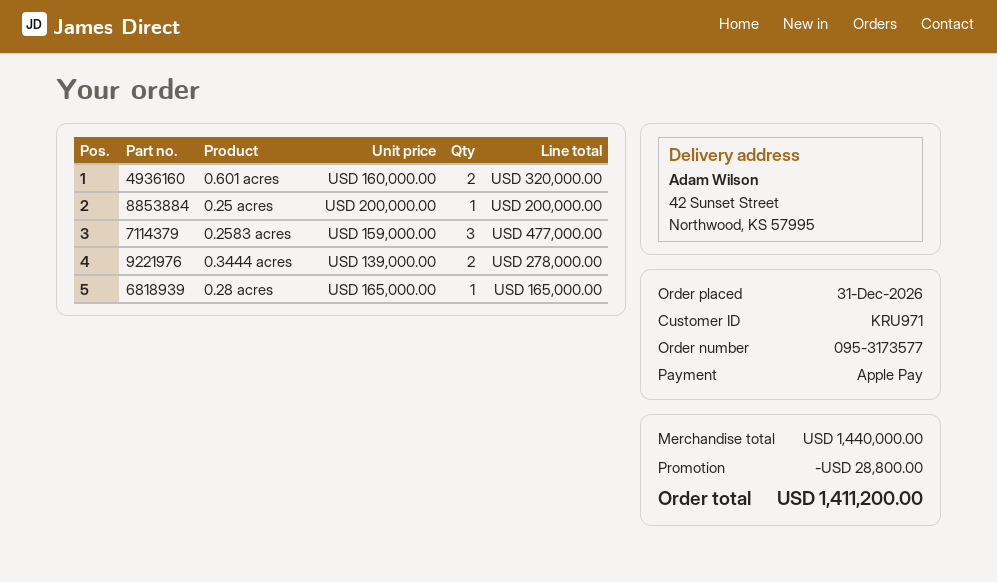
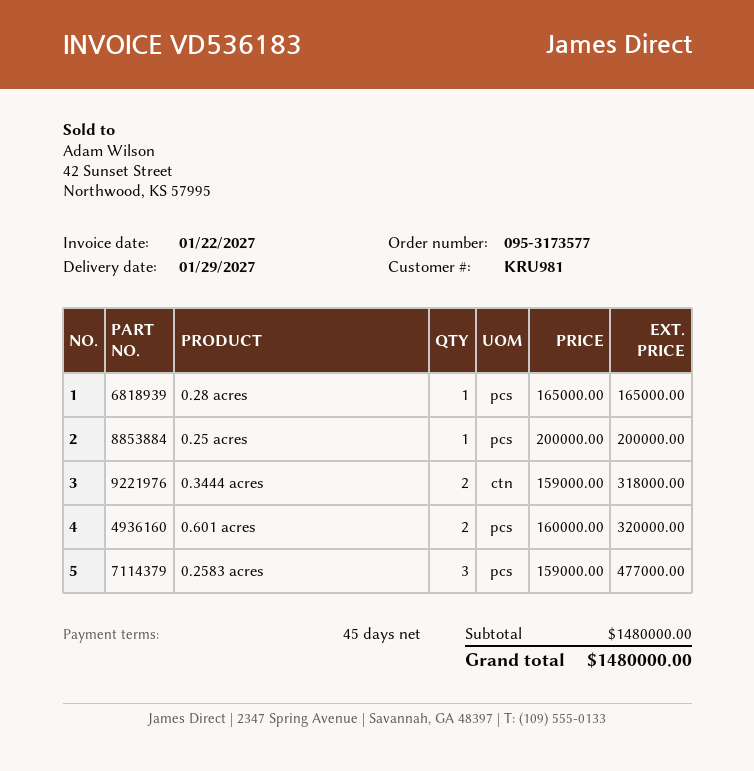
customer number: KRU971 -> KRU981
0.3444 acres: 2 x 139000.00 = 278000.00 -> 2 x 159000.00 = 318000.00
subtotal: 1440000.00 -> 1480000.00
discount: 28800.00 -> none
total: 1411200.00 -> 1480000.00

